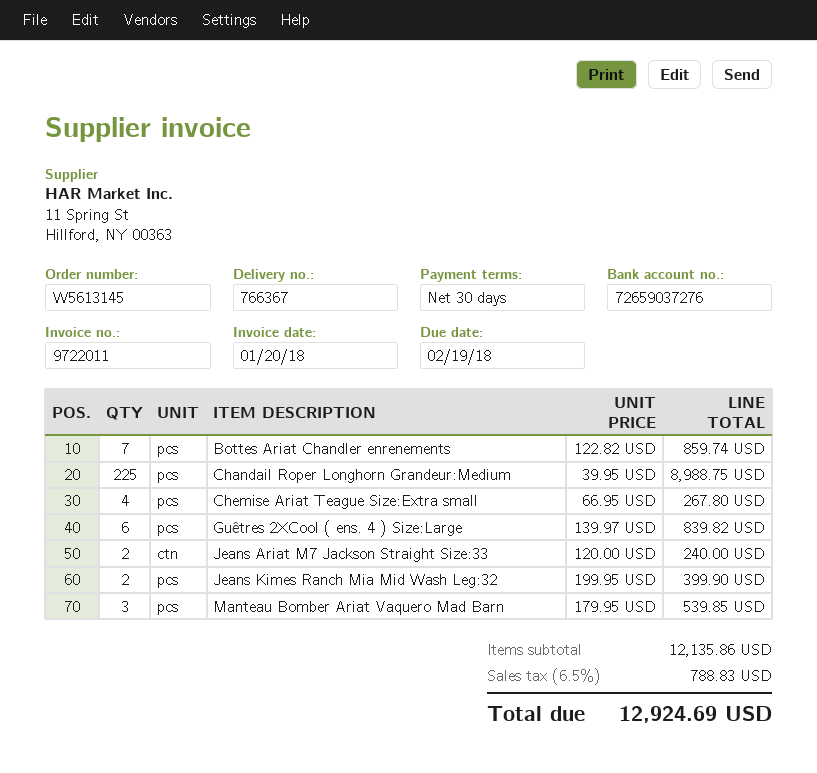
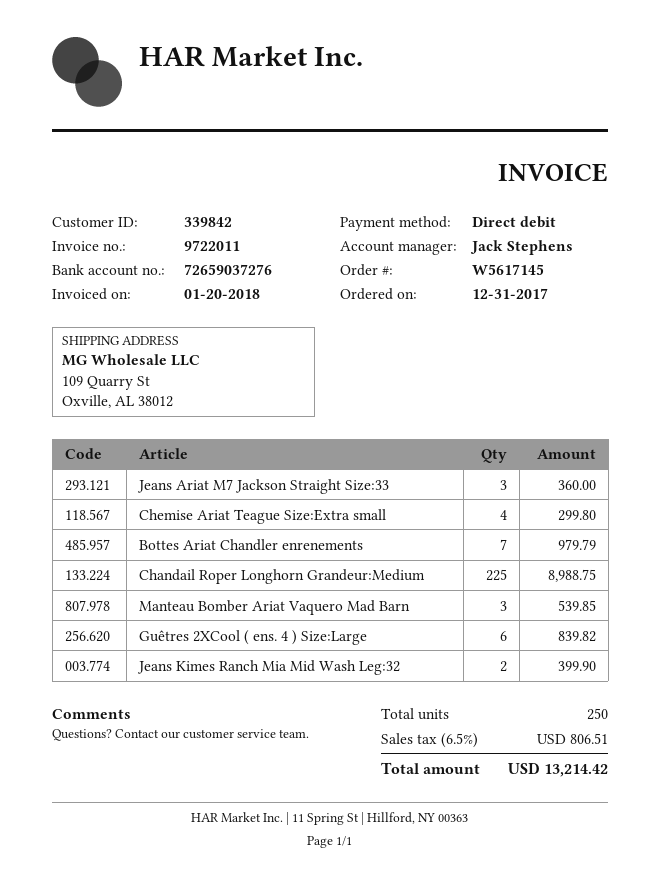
order number: W5613145 -> W5617145
Bottes Ariat Chandler enrenements: 7 for 859.74 -> 7 for 979.79
Chemise Ariat Teague Size:Extra small: 4 for 267.80 -> 4 for 299.80
Jeans Ariat M7 Jackson Straight Size:33: 2 for 240.00 -> 3 for 360.00
tax: 6.5% = 788.83 -> 6.5% = 806.51
total: 12924.69 -> 13214.42

